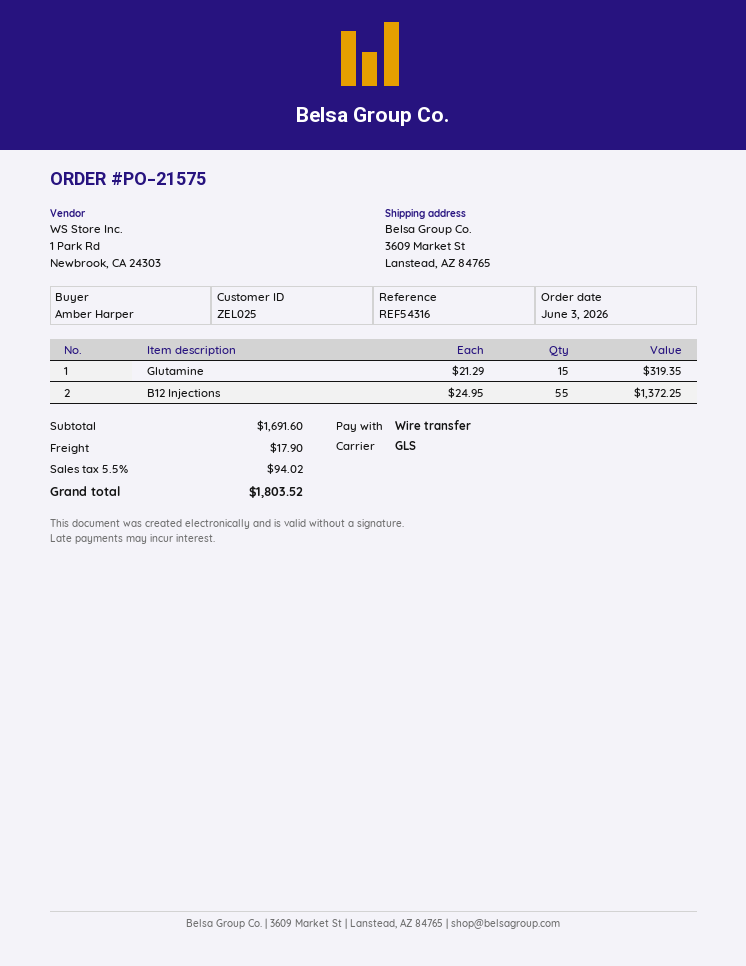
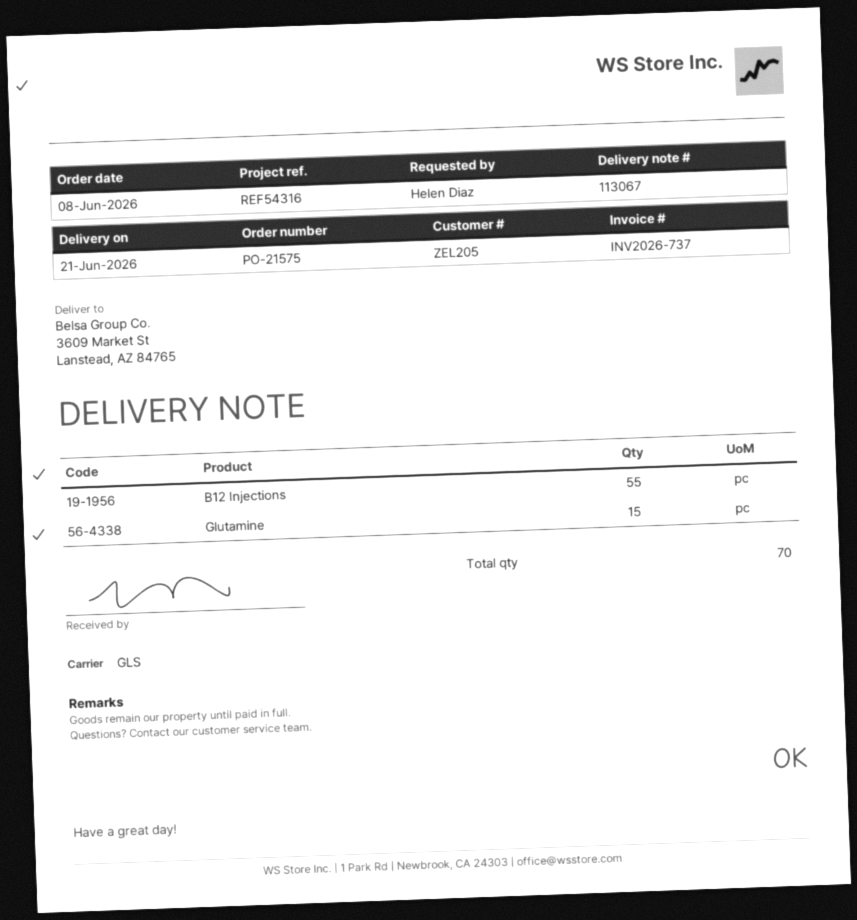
order date: 2026-06-03 -> 2026-06-08
customer number: ZEL025 -> ZEL205
ordered by: Amber Harper -> Helen Diaz

